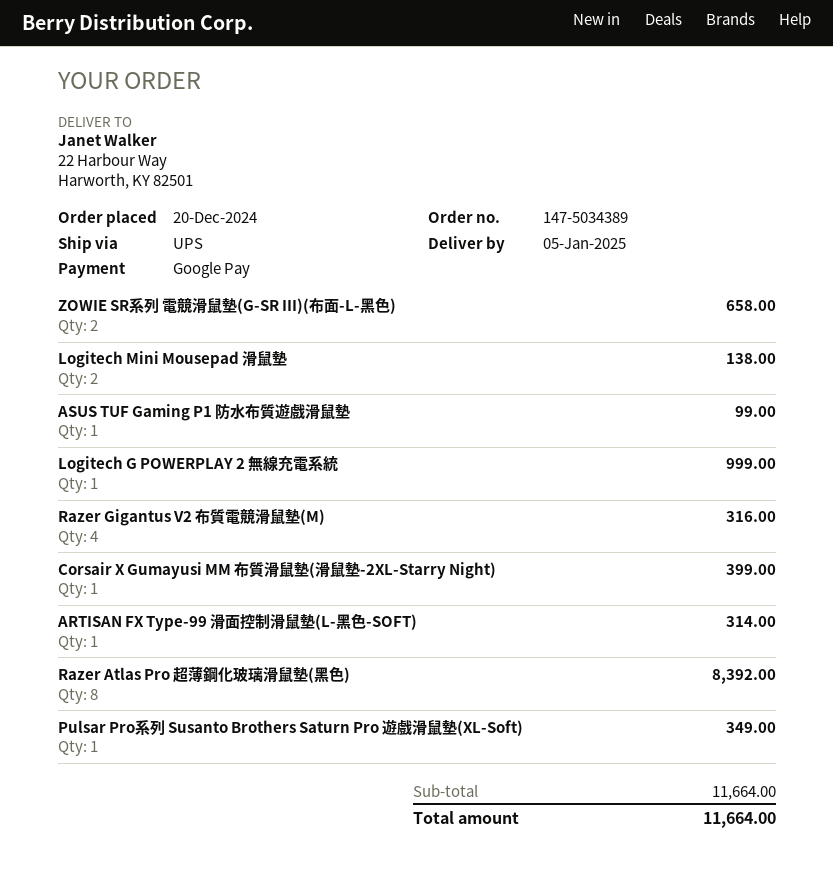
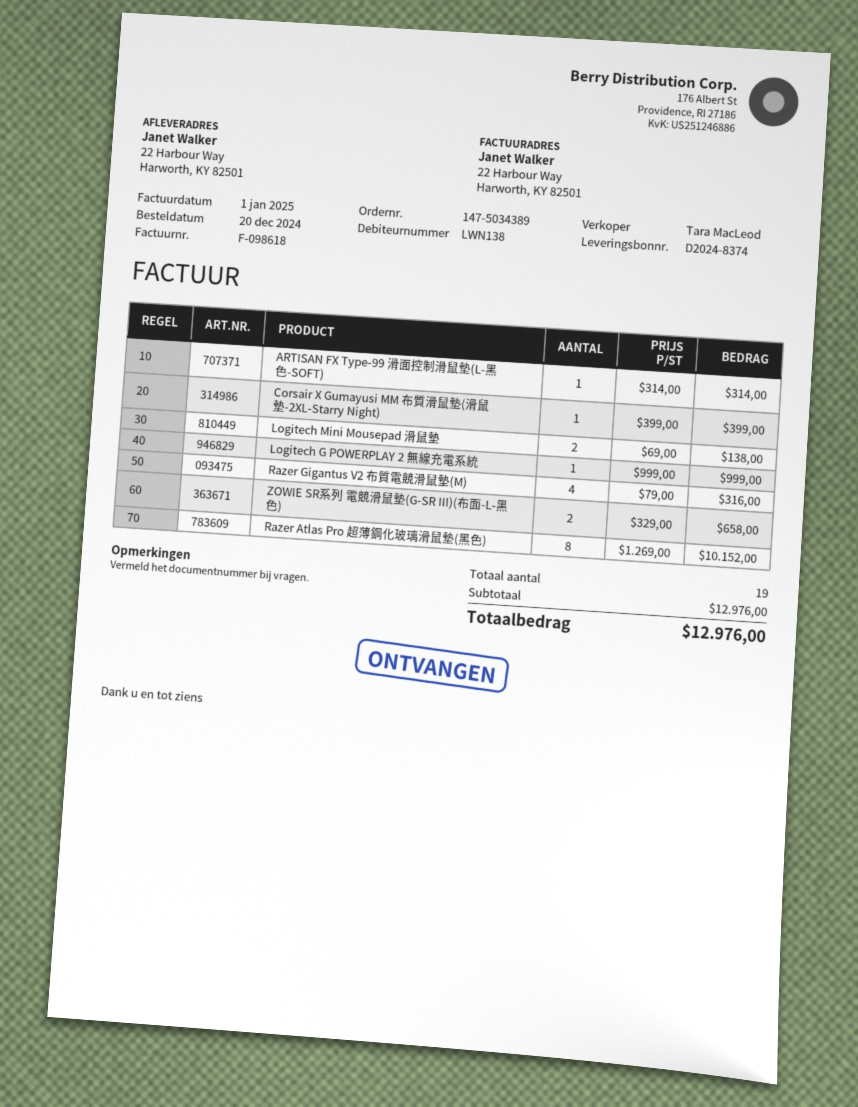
ASUS TUF Gaming P1 防水布質遊戲滑鼠墊: 1 for 99.00 -> none
Razer Atlas Pro 超薄鋼化玻璃滑鼠墊(黑色): 8 for 8392.00 -> 8 for 10152.00
Pulsar Pro系列 Susanto Brothers Saturn Pro 遊戲滑鼠墊(XL-Soft): 1 for 349.00 -> none
subtotal: 11664.00 -> 12976.00
total: 11664.00 -> 12976.00

